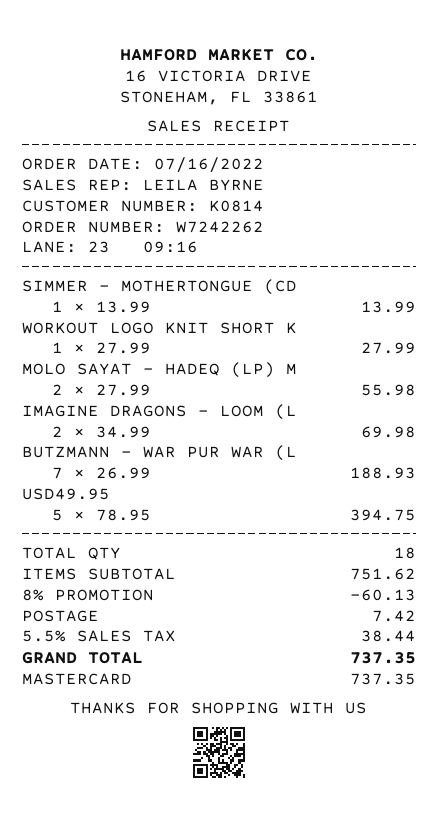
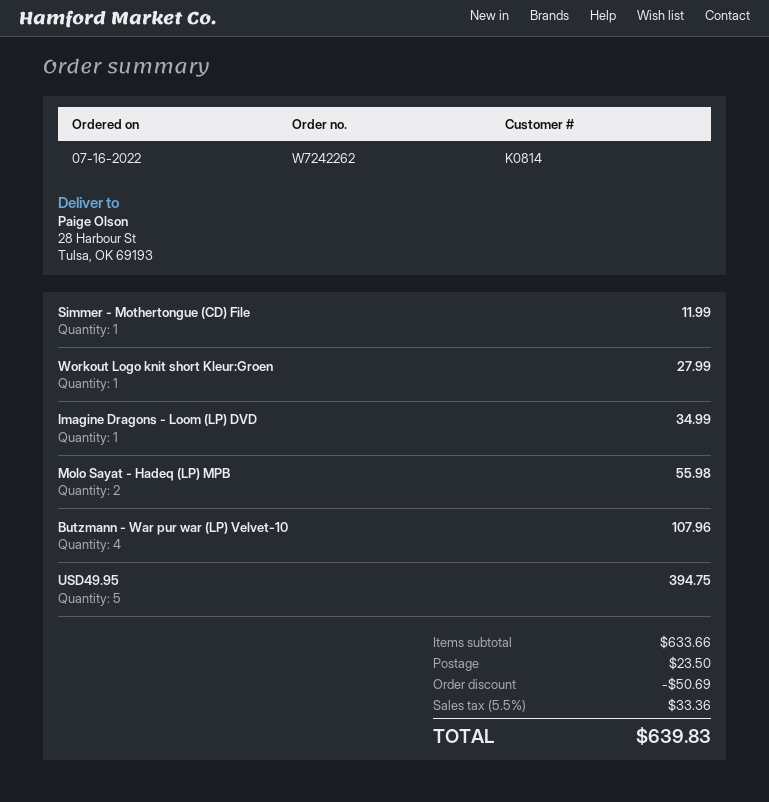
SIMMER - MOTHERTONGUE (CD: 1 for 13.99 -> 1 for 11.99
IMAGINE DRAGONS - LOOM (L: 2 for 69.98 -> 1 for 34.99
BUTZMANN - WAR PUR WAR (L: 7 for 188.93 -> 4 for 107.96
subtotal: 751.62 -> 633.66
discount: 60.13 -> 50.69
shipping: 7.42 -> 23.50
tax: 5.5% = 38.44 -> 5.5% = 33.36
total: 737.35 -> 639.83

